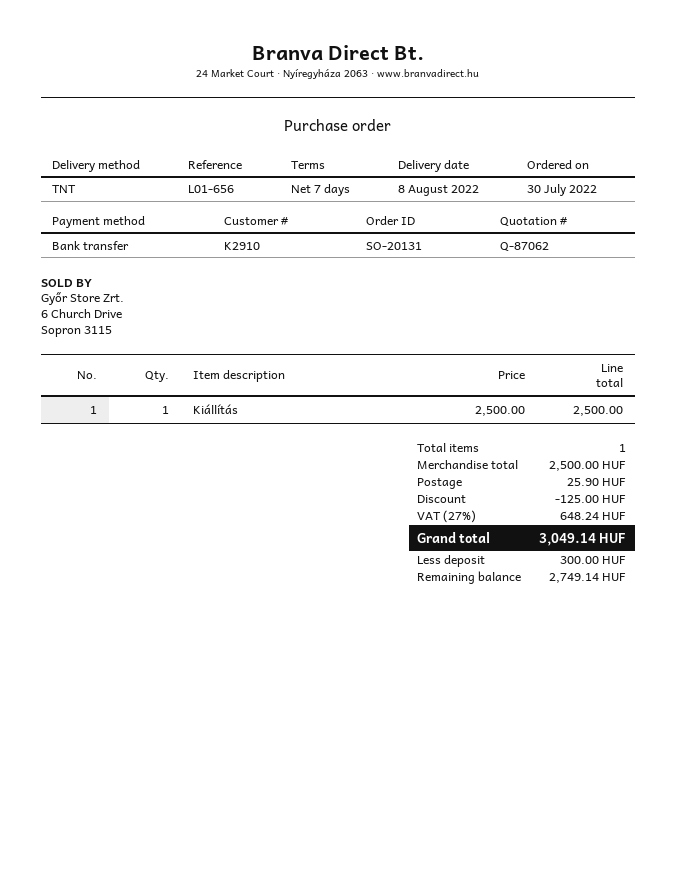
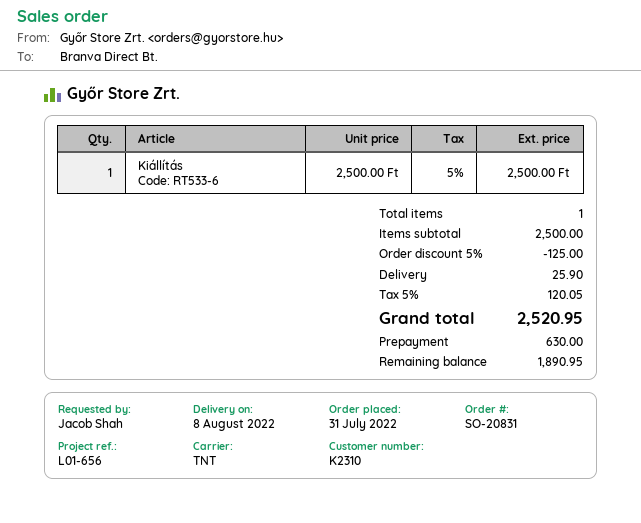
order number: SO-20131 -> SO-20831
order date: 2022-07-30 -> 2022-07-31
customer number: K2910 -> K2310
tax: 27% = 648.24 -> 5% = 120.05
total: 3049.14 -> 2520.95
deposit: 300.00 -> 630.00
balance: 2749.14 -> 1890.95

